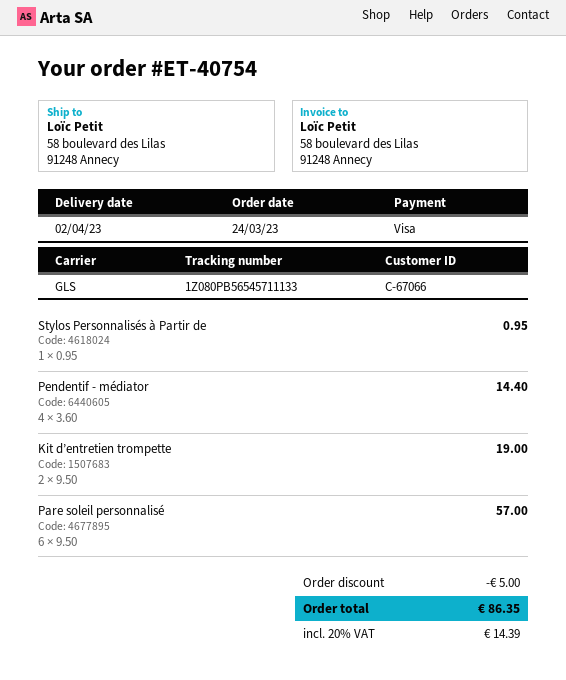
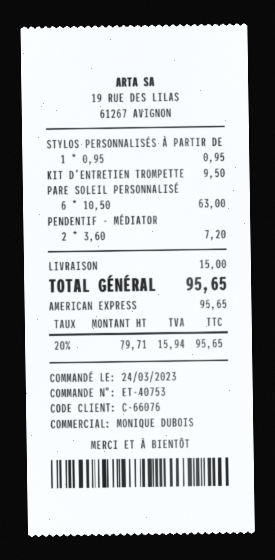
order number: ET-40754 -> ET-40753
customer number: C-67066 -> C-66076
payment method: Visa -> American Express
Pendentif - médiator: 4 x 3.60 = 14.40 -> 2 x 3.60 = 7.20
Kit d’entretien trompette: 2 x 9.50 = 19.00 -> 1 x 9.50 = 9.50
Pare soleil personnalisé: 6 x 9.50 = 57.00 -> 6 x 10.50 = 63.00
discount: 5.00 -> none
shipping: none -> 15.00
tax: 20% = 14.39 -> 20% = 15.94
total: 86.35 -> 95.65

